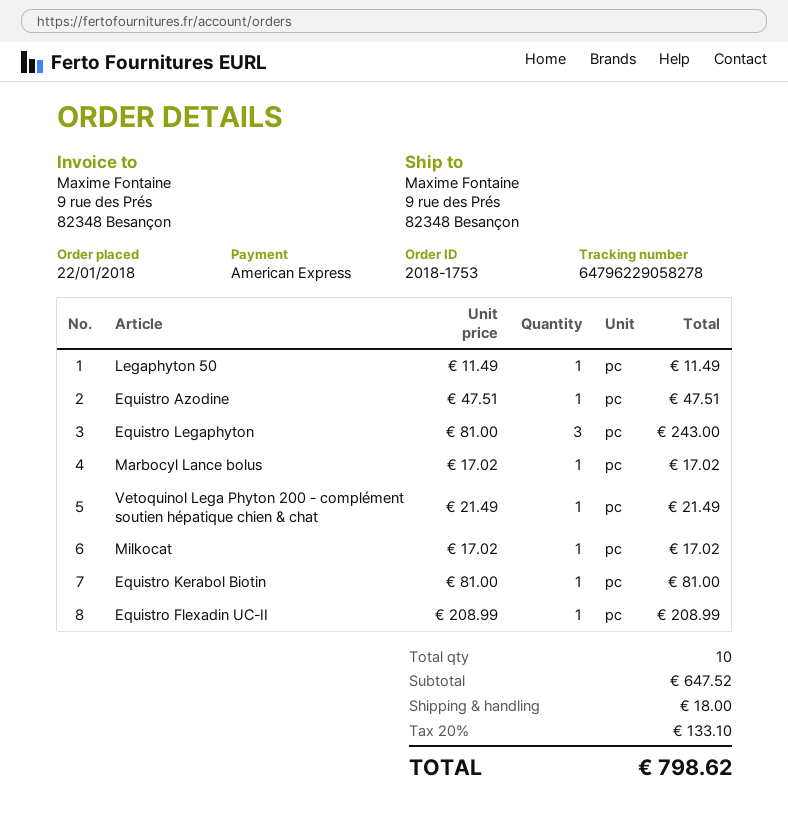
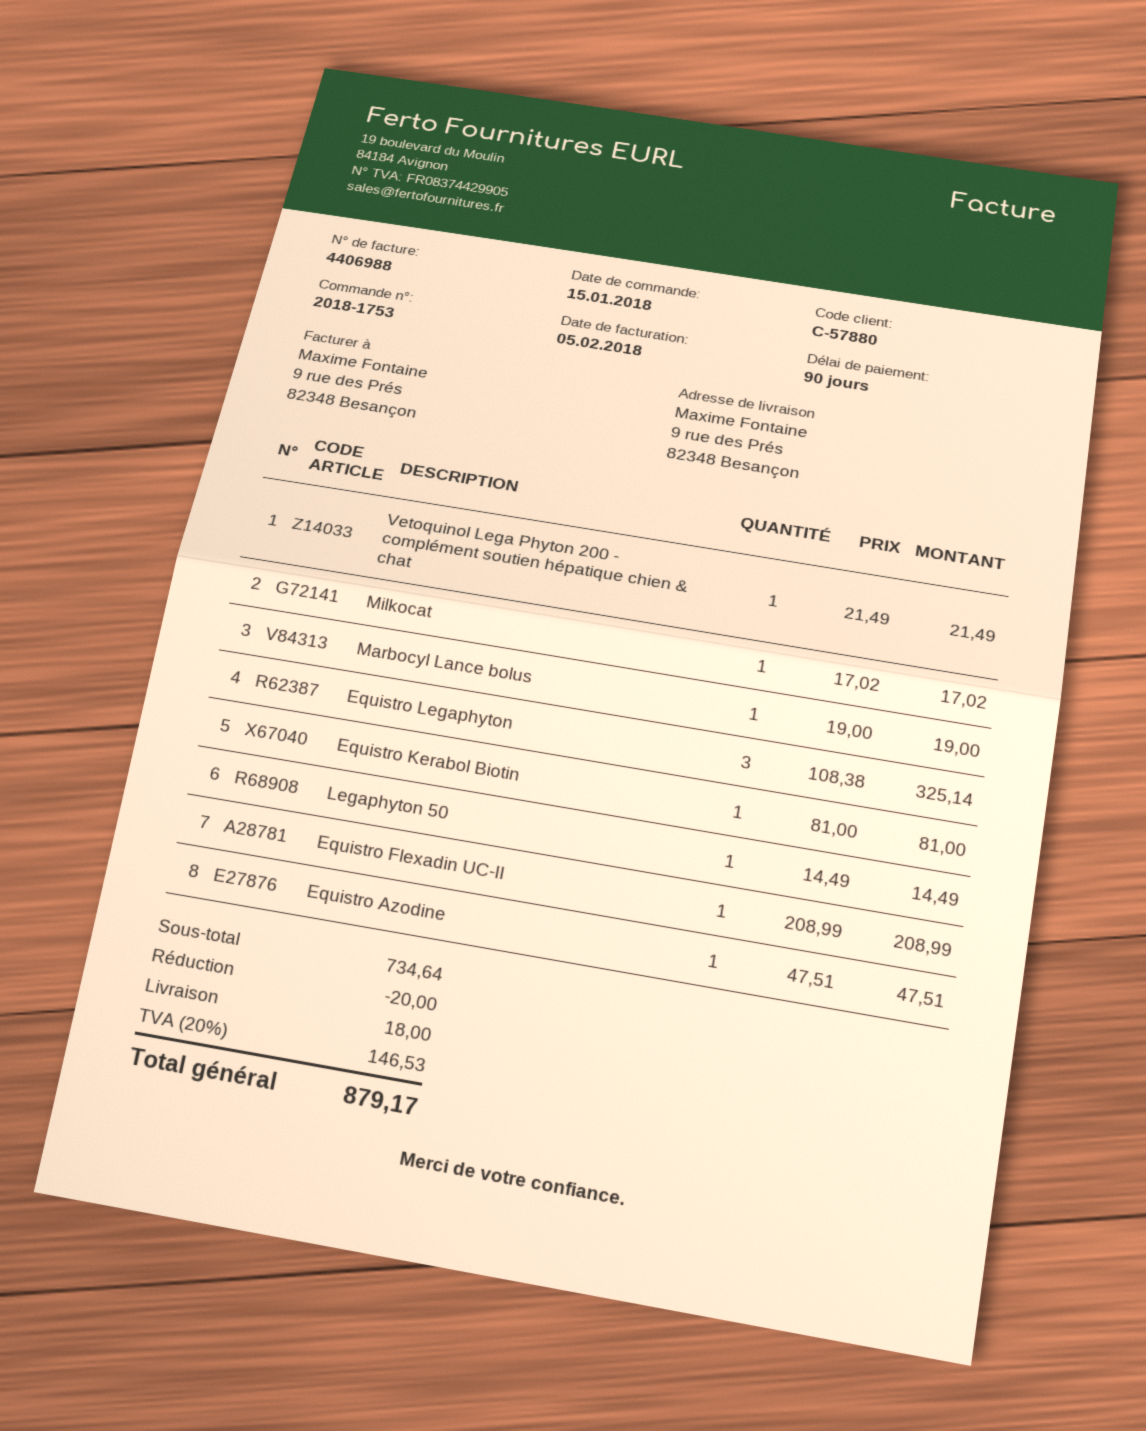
order date: 2018-01-22 -> 2018-01-15
Legaphyton 50: 1 x 11.49 = 11.49 -> 1 x 14.49 = 14.49
Equistro Legaphyton: 3 x 81.00 = 243.00 -> 3 x 108.38 = 325.14
Marbocyl Lance bolus: 1 x 17.02 = 17.02 -> 1 x 19.00 = 19.00
subtotal: 647.52 -> 734.64
discount: none -> 20.00
tax: 20% = 133.10 -> 20% = 146.53
total: 798.62 -> 879.17

